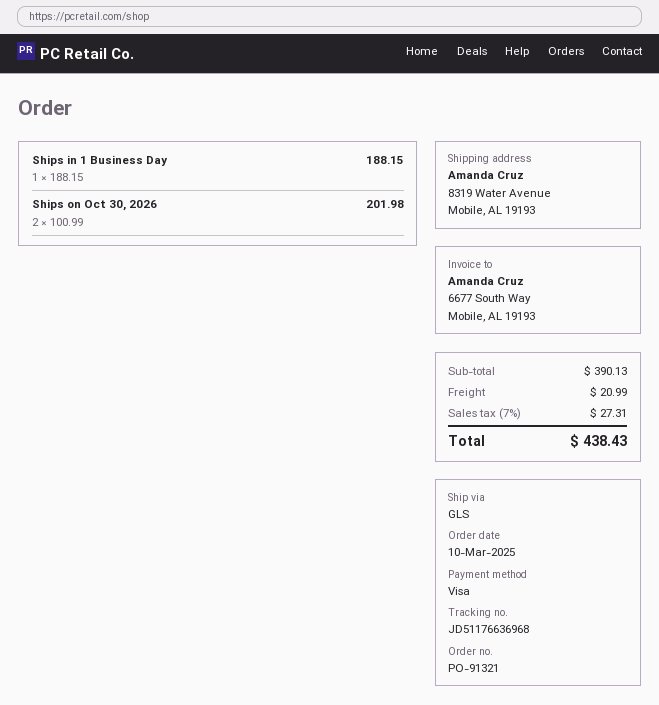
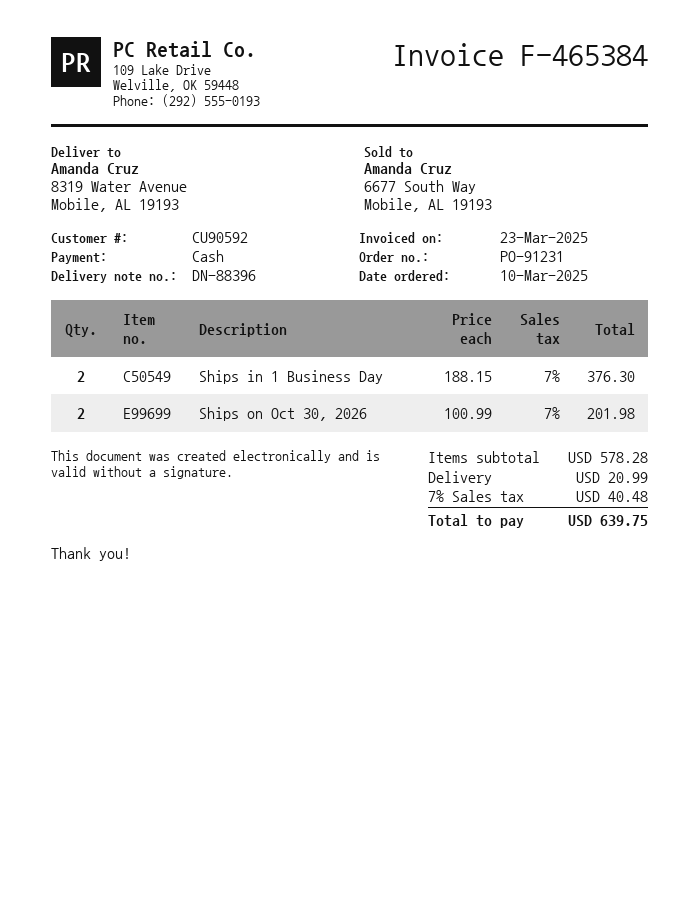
order number: PO-91321 -> PO-91231
payment method: Visa -> cash
Ships in 1 Business Day: 1 x 188.15 = 188.15 -> 2 x 188.15 = 376.30
subtotal: 390.13 -> 578.28
tax: 7% = 27.31 -> 7% = 40.48
total: 438.43 -> 639.75

